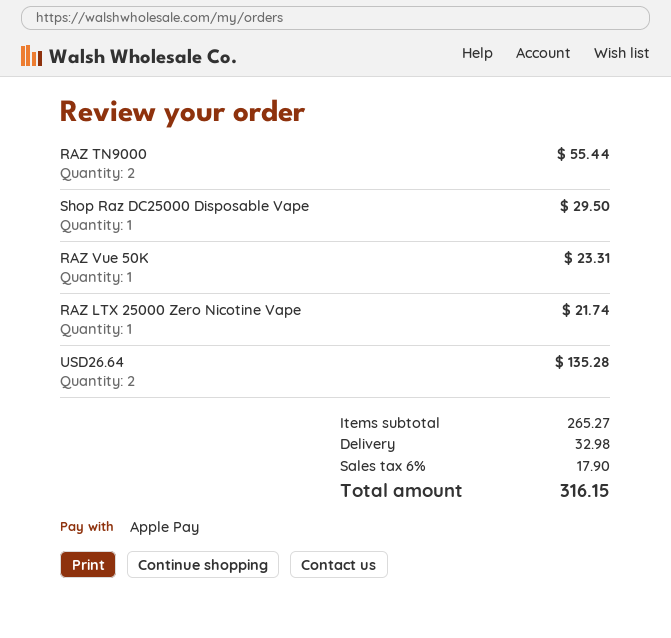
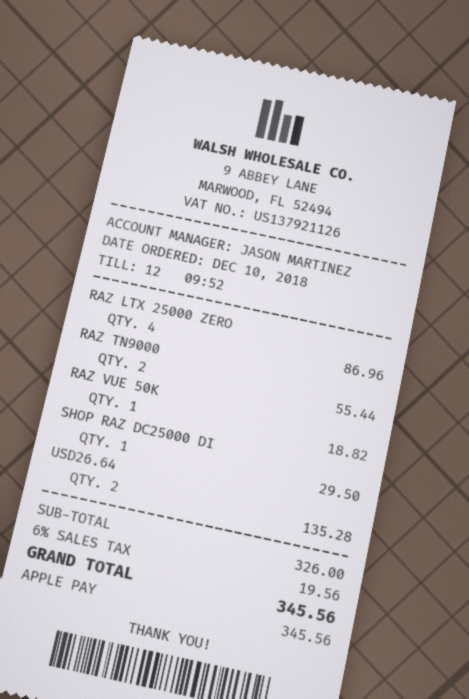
RAZ Vue 50K: 1 for 23.31 -> 1 for 18.82
RAZ LTX 25000 Zero Nicotine Vape: 1 for 21.74 -> 4 for 86.96
subtotal: 265.27 -> 326.00
shipping: 32.98 -> none
tax: 6% = 17.90 -> 6% = 19.56
total: 316.15 -> 345.56

